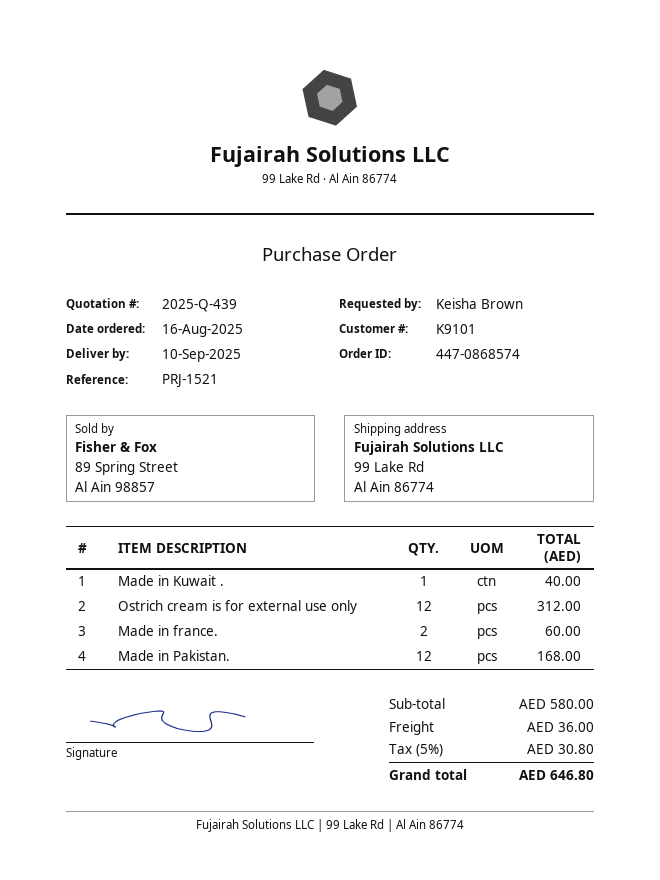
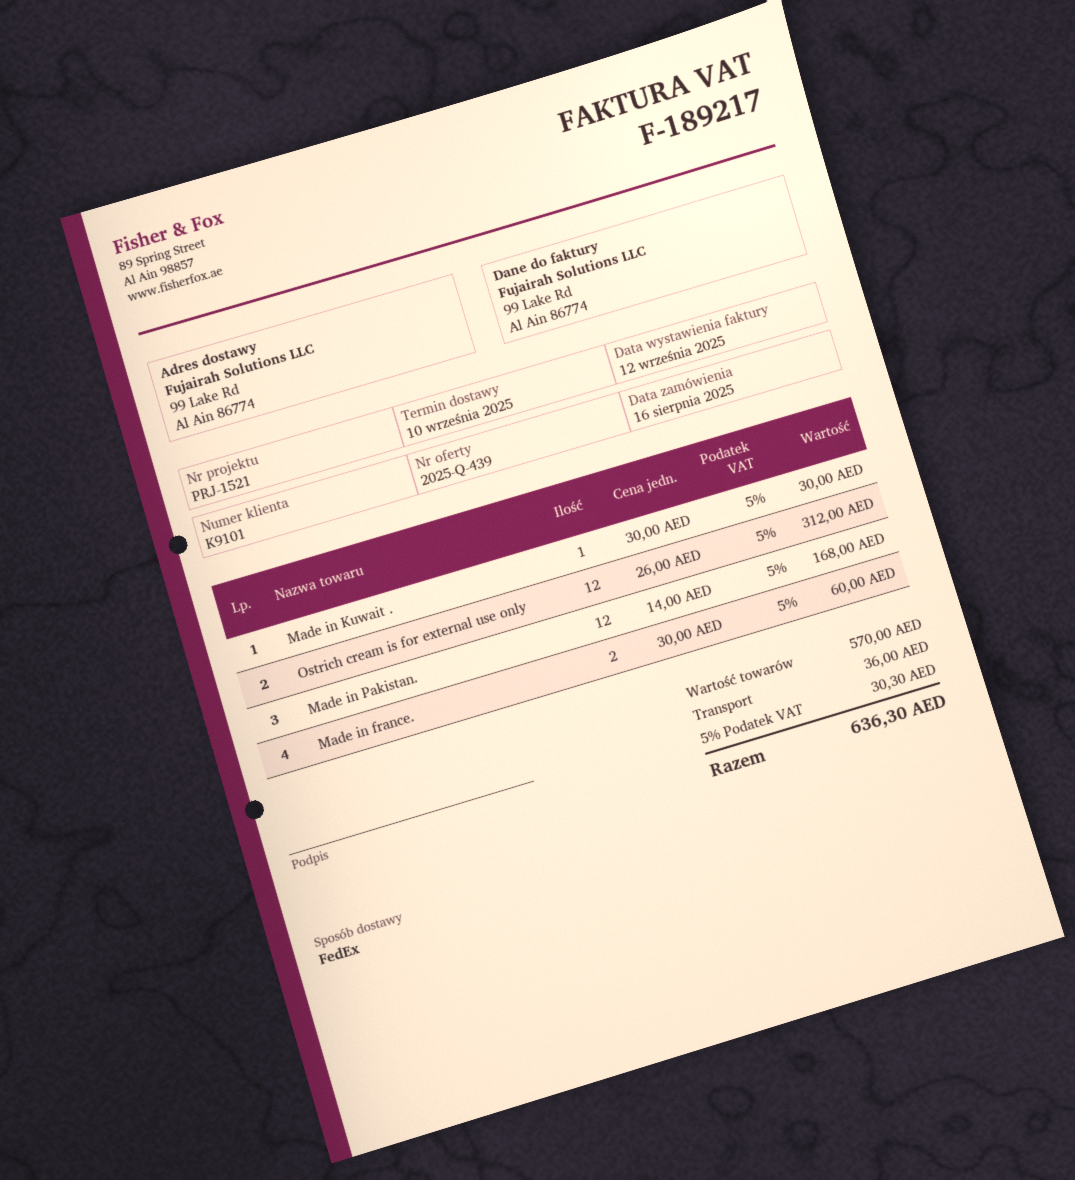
Made in Kuwait .: 1 for 40.00 -> 1 for 30.00
subtotal: 580.00 -> 570.00
tax: 5% = 30.80 -> 5% = 30.30
total: 646.80 -> 636.30

